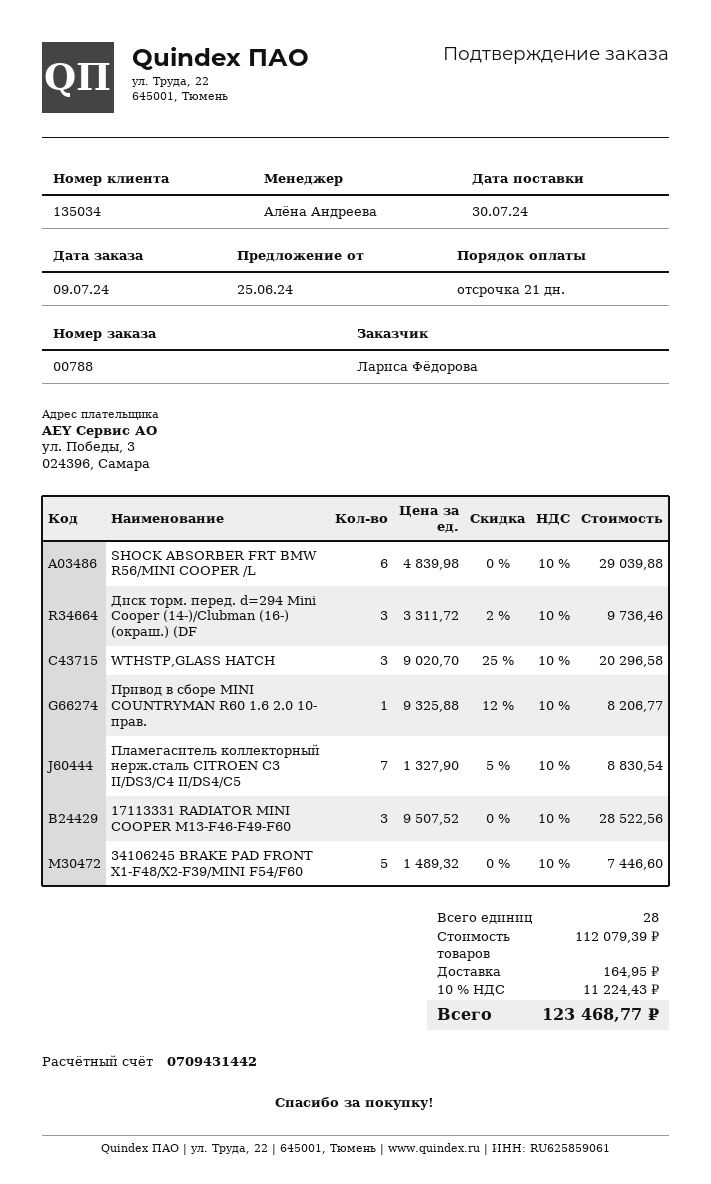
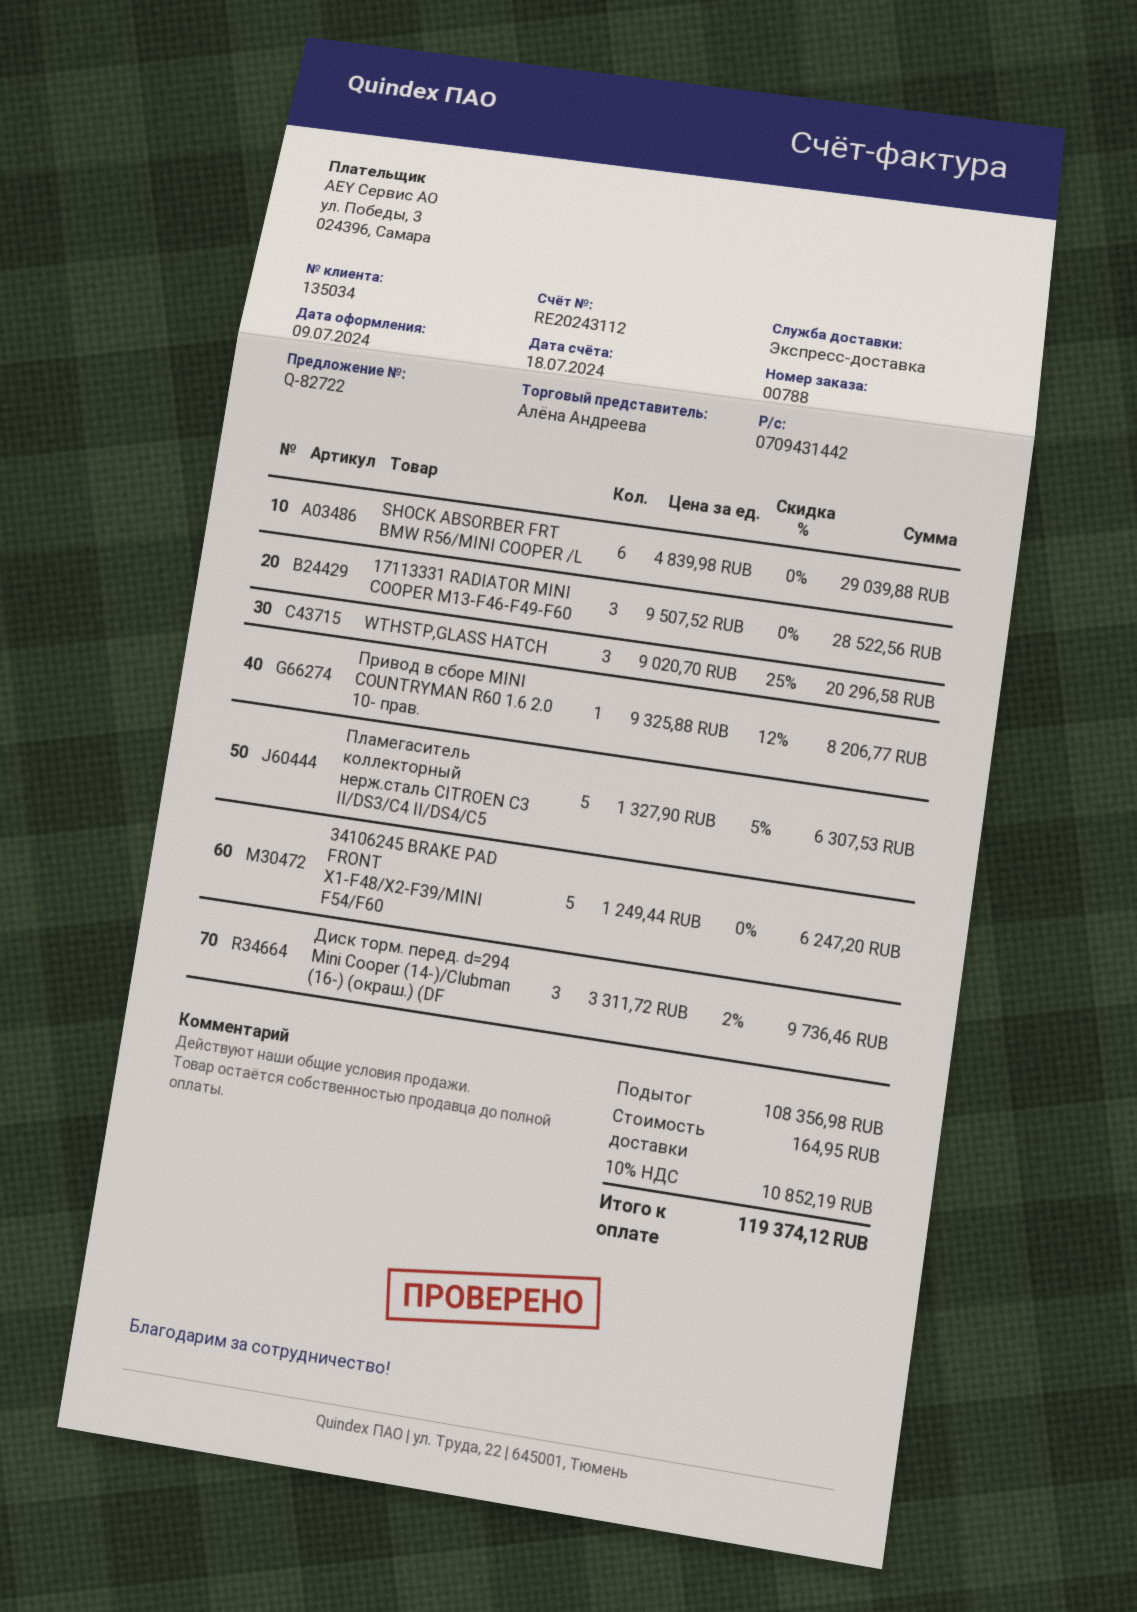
Пламегаситель коллекторный нерж.сталь CITROEN C3 II/DS3/C4 II/DS4/C5: 7 x 1327.90 - 5% = 8830.54 -> 5 x 1327.90 - 5% = 6307.53
34106245 BRAKE PAD FRONT X1-F48/X2-F39/MINI F54/F60: 5 x 1489.32 = 7446.60 -> 5 x 1249.44 = 6247.20
subtotal: 112079.39 -> 108356.98
tax: 10% = 11224.43 -> 10% = 10852.19
total: 123468.77 -> 119374.12

